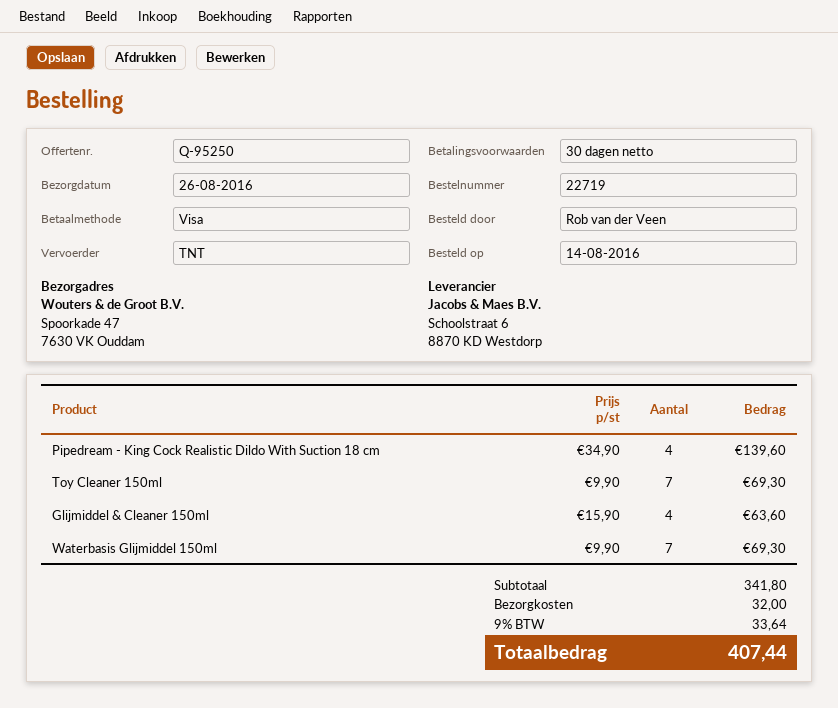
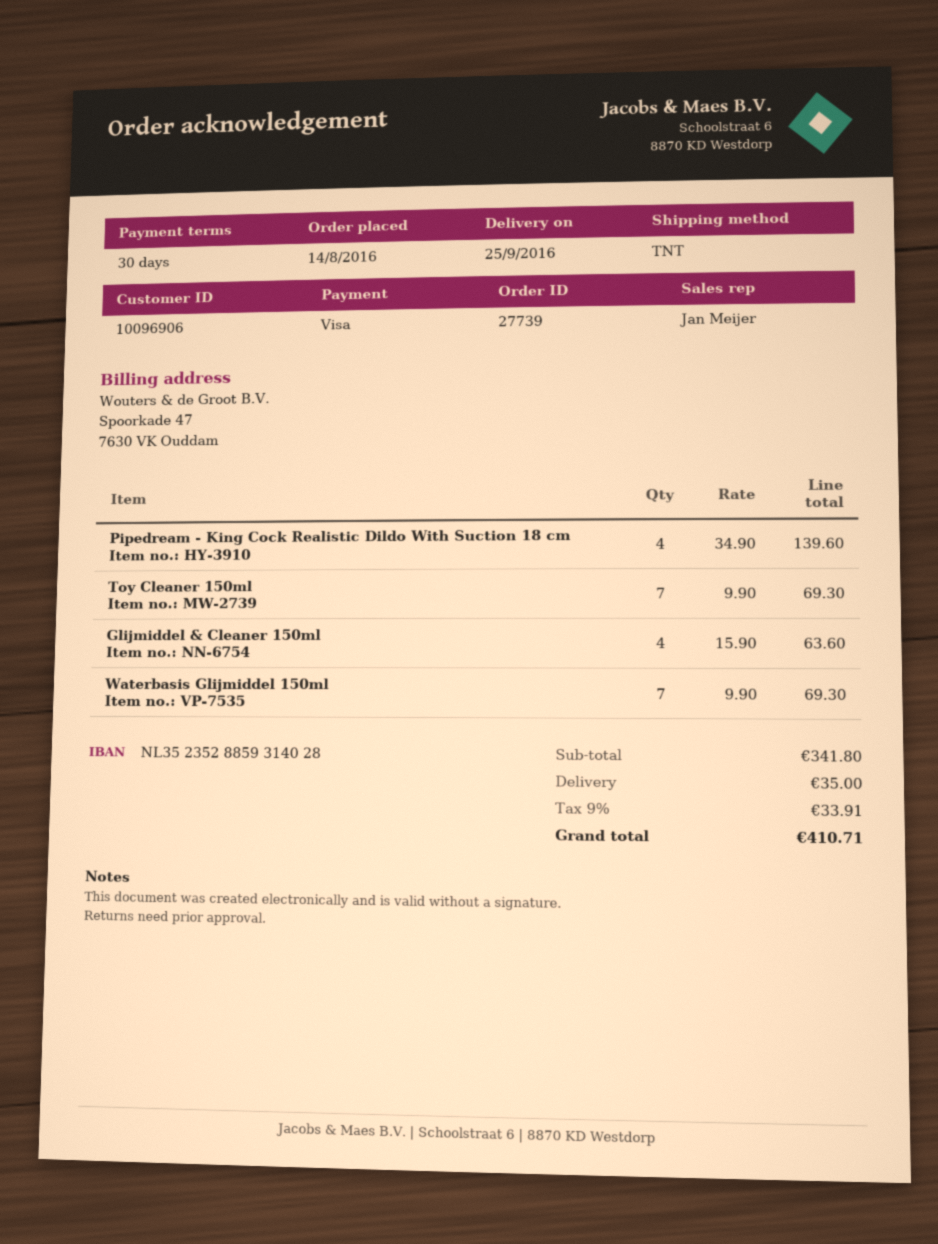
order number: 22719 -> 27739
delivery date: 2016-08-26 -> 2016-09-25
shipping: 32.00 -> 35.00
tax: 9% = 33.64 -> 9% = 33.91
total: 407.44 -> 410.71

